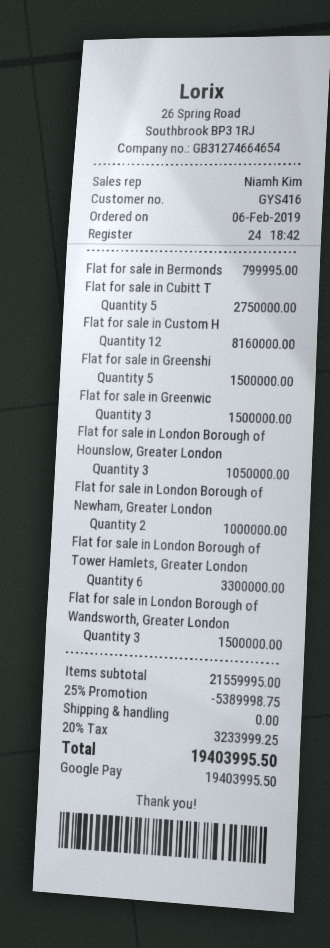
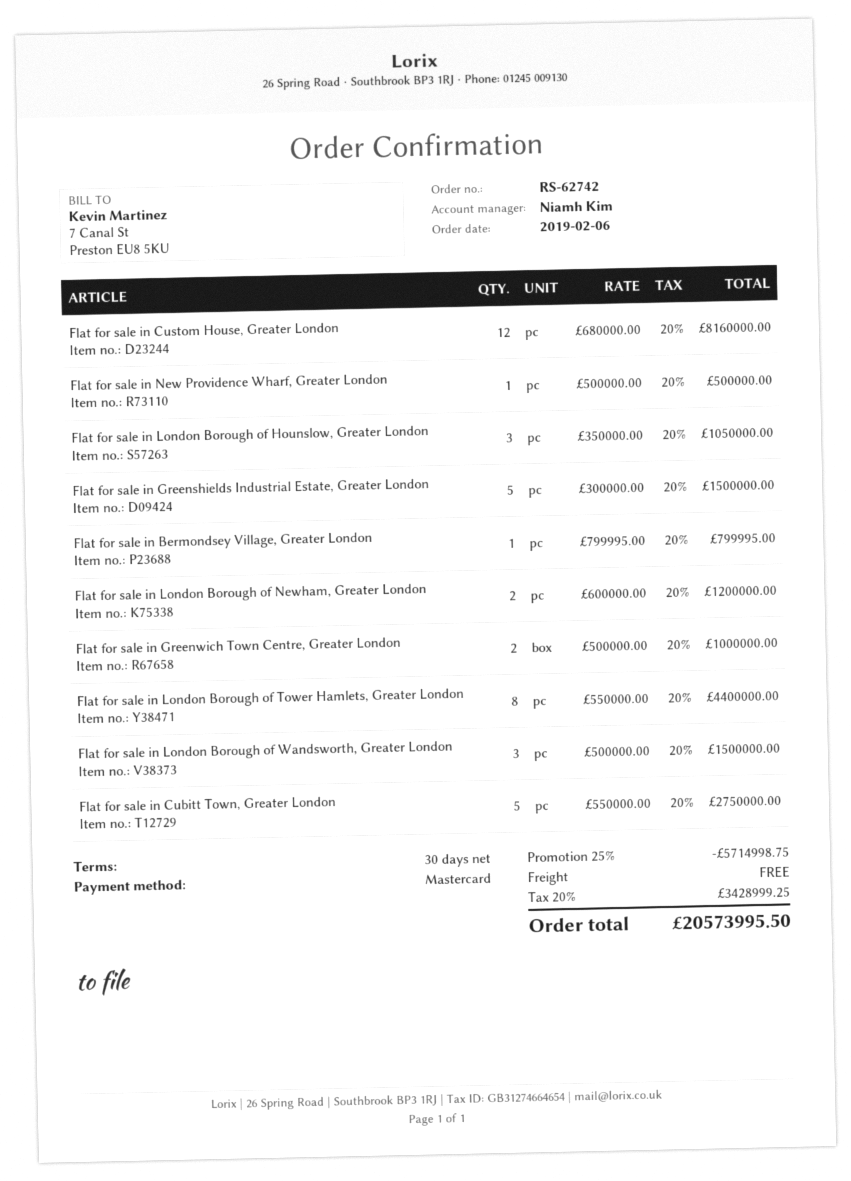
payment method: Google Pay -> Mastercard
Flat for sale in Greenwic: 3 for 1500000.00 -> 2 for 1000000.00
Flat for sale in London Borough of Newham, Greater London: 2 for 1000000.00 -> 2 for 1200000.00
Flat for sale in London Borough of Tower Hamlets, Greater London: 6 for 3300000.00 -> 8 for 4400000.00
Flat for sale in New Providence Wharf, Greater London: none -> 1 for 500000.00
discount: 25% = 5389998.75 -> 25% = 5714998.75
tax: 20% = 3233999.25 -> 20% = 3428999.25
total: 19403995.50 -> 20573995.50

